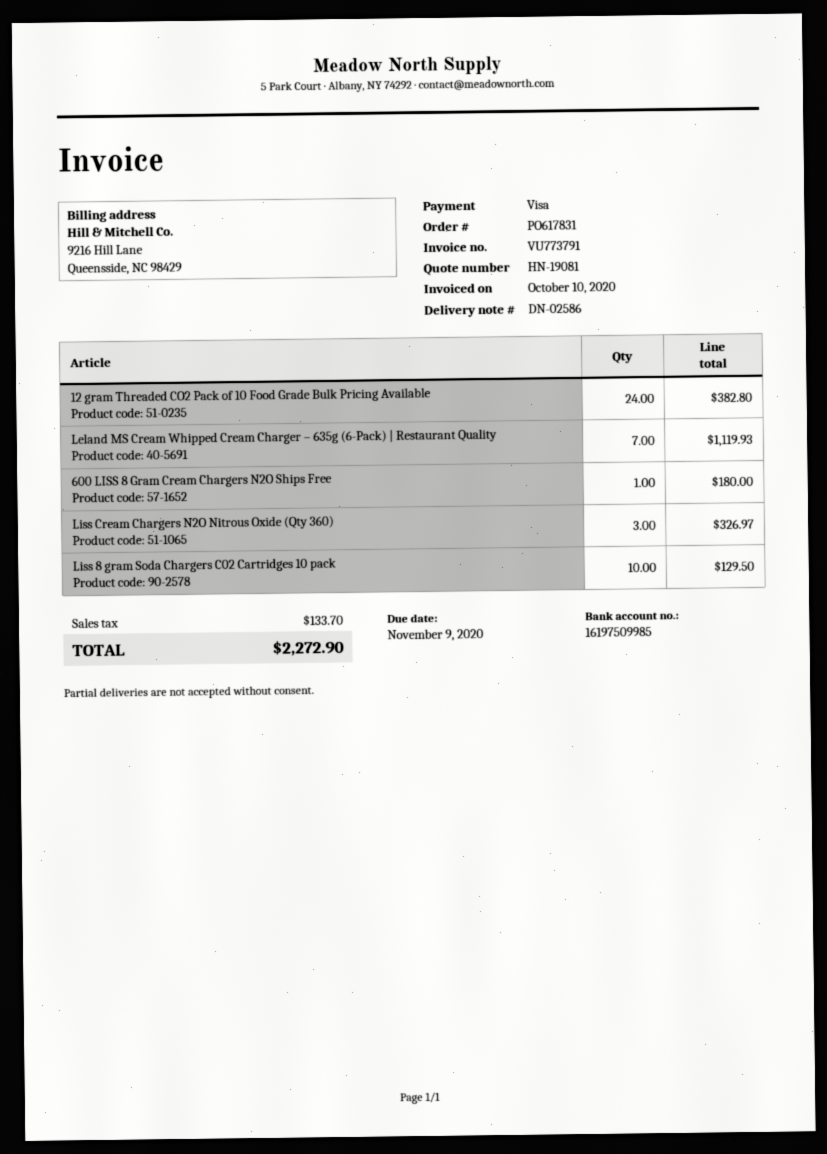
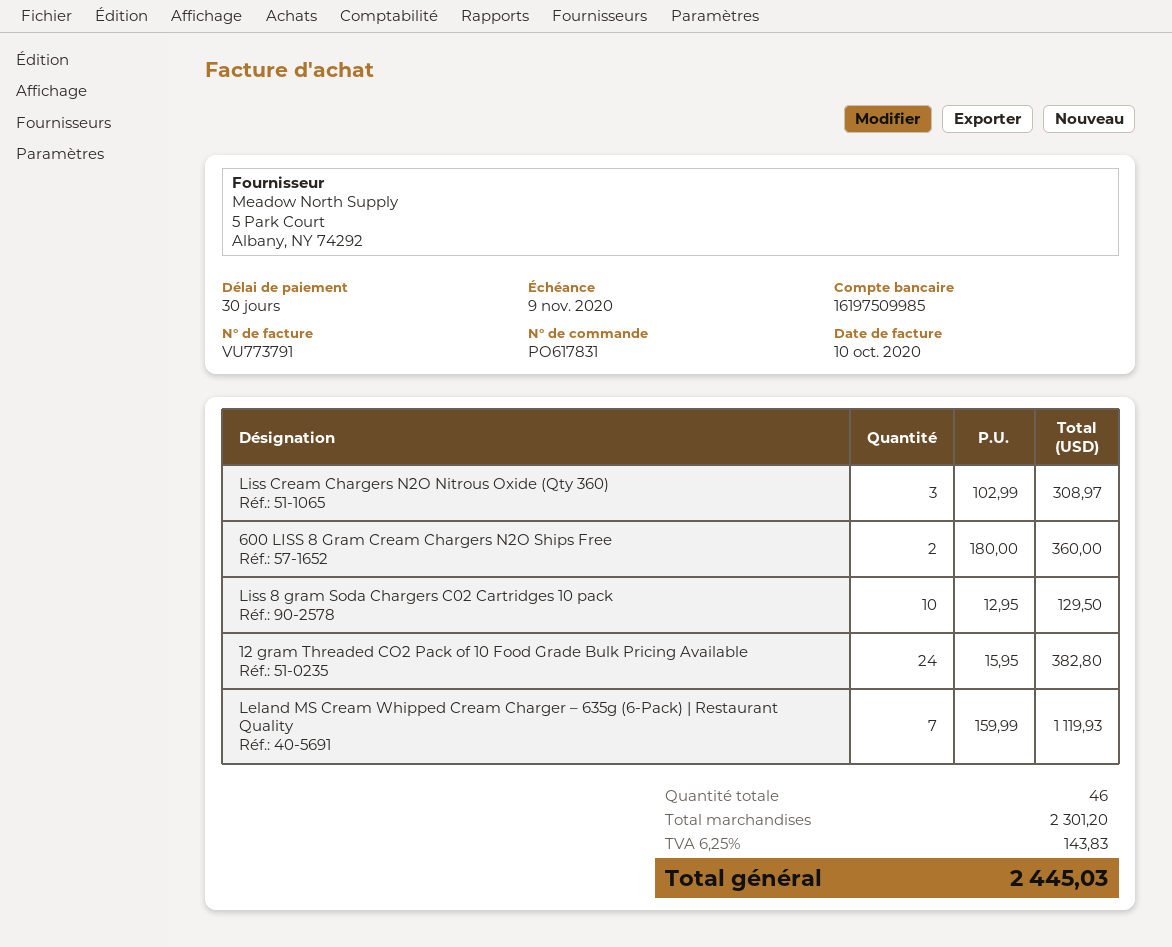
600 LISS 8 Gram Cream Chargers N2O Ships Free: 1 for 180.00 -> 2 for 360.00
Liss Cream Chargers N2O Nitrous Oxide (Qty 360): 3 for 326.97 -> 3 for 308.97
tax: 133.70 -> 143.83
total: 2272.90 -> 2445.03

